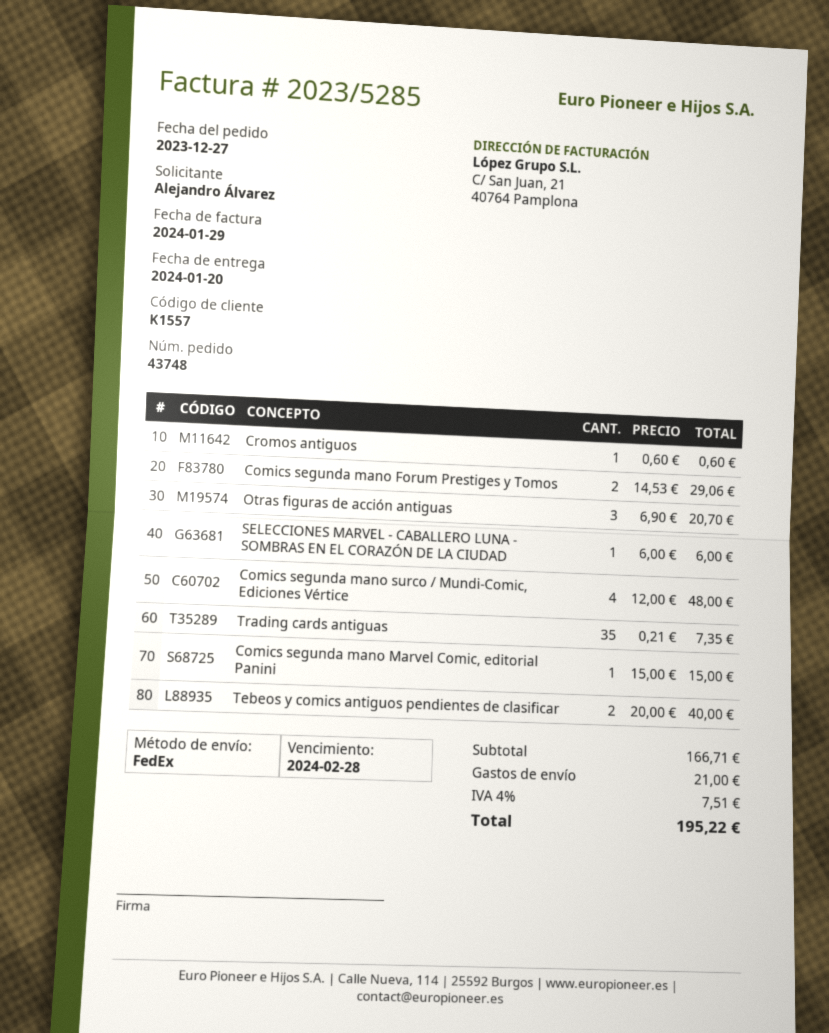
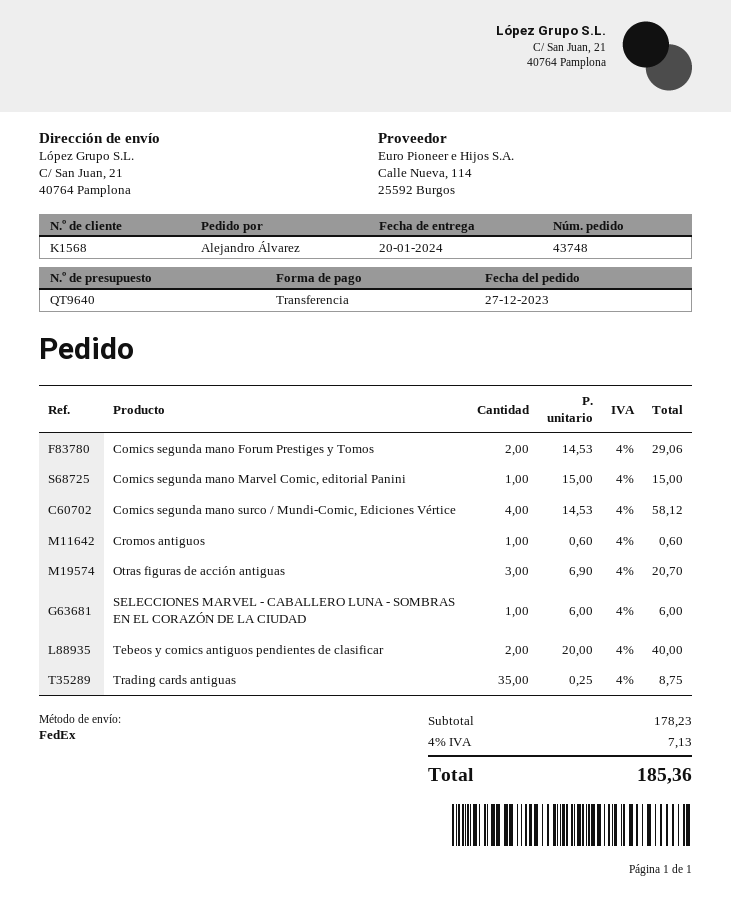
customer number: K1557 -> K1568
Comics segunda mano surco / Mundi-Comic, Ediciones Vértice: 4 x 12.00 = 48.00 -> 4 x 14.53 = 58.12
Trading cards antiguas: 35 x 0.21 = 7.35 -> 35 x 0.25 = 8.75
subtotal: 166.71 -> 178.23
shipping: 21.00 -> none
tax: 4% = 7.51 -> 4% = 7.13
total: 195.22 -> 185.36

